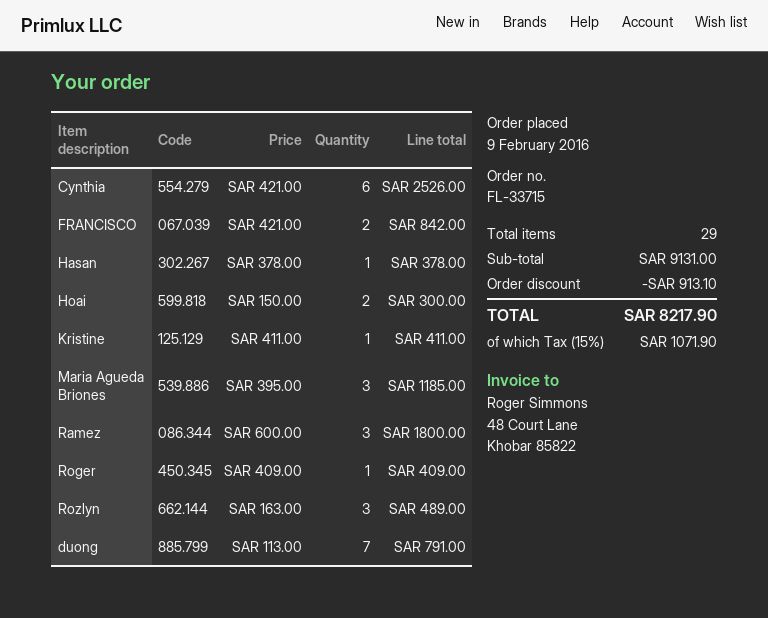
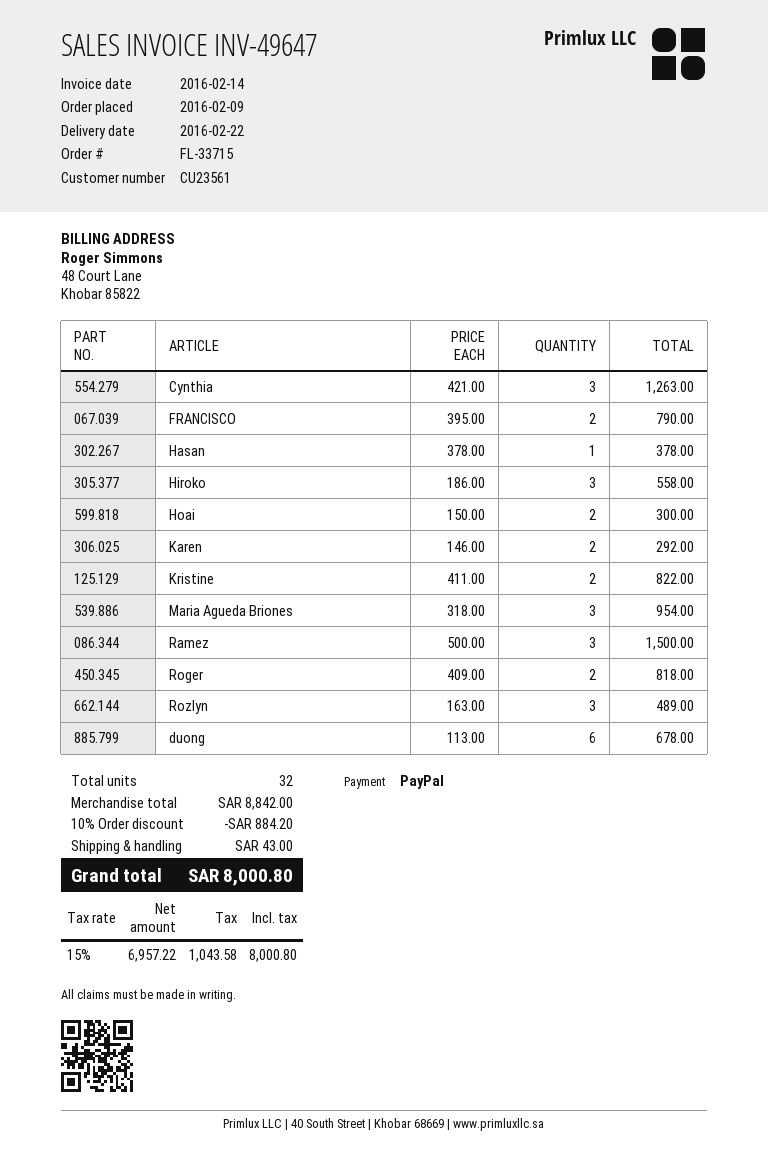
Cynthia: 6 x 421.00 = 2526.00 -> 3 x 421.00 = 1263.00
FRANCISCO: 2 x 421.00 = 842.00 -> 2 x 395.00 = 790.00
Kristine: 1 x 411.00 = 411.00 -> 2 x 411.00 = 822.00
Maria Agueda Briones: 3 x 395.00 = 1185.00 -> 3 x 318.00 = 954.00
Ramez: 3 x 600.00 = 1800.00 -> 3 x 500.00 = 1500.00
Roger: 1 x 409.00 = 409.00 -> 2 x 409.00 = 818.00
duong: 7 x 113.00 = 791.00 -> 6 x 113.00 = 678.00
Hiroko: none -> 3 x 186.00 = 558.00
Karen: none -> 2 x 146.00 = 292.00
total quantity: 29 -> 32
subtotal: 9131.00 -> 8842.00
discount: 913.10 -> 884.20
shipping: none -> 43.00
tax: 15% = 1071.90 -> 15% = 1043.58
total: 8217.90 -> 8000.80

